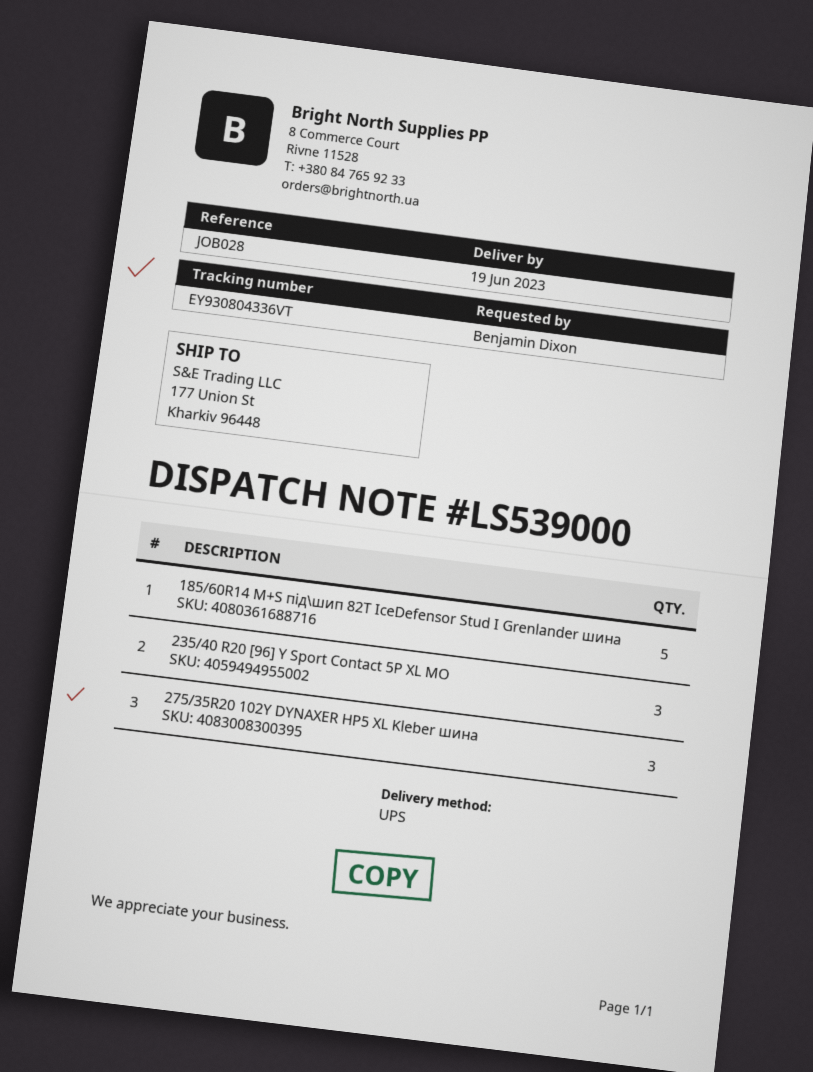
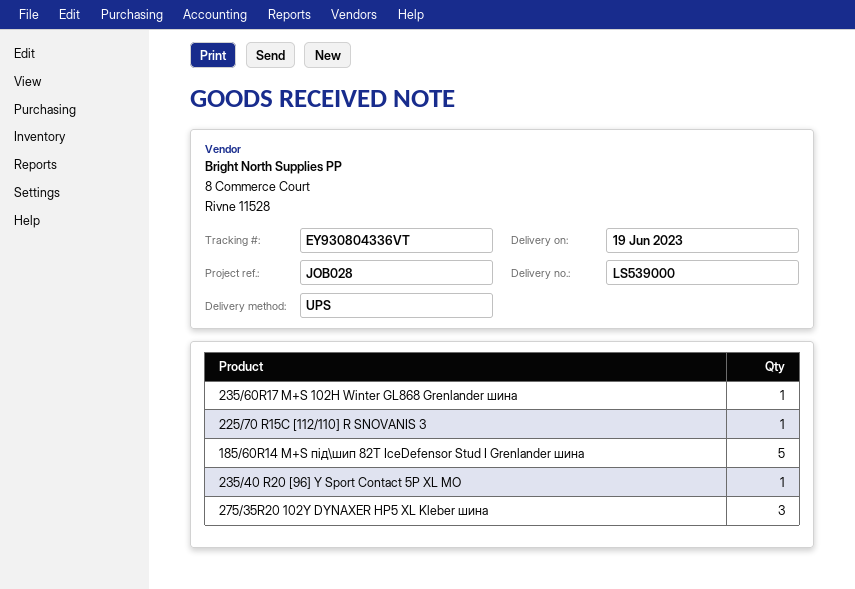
235/40 R20 [96] Y Sport Contact 5P XL MO: 3 -> 1
235/60R17 M+S 102H Winter GL868 Grenlander шина: none -> 1
225/70 R15C [112/110] R SNOVANIS 3: none -> 1

